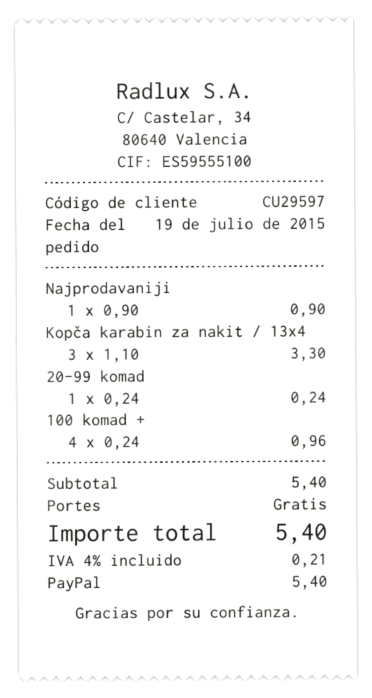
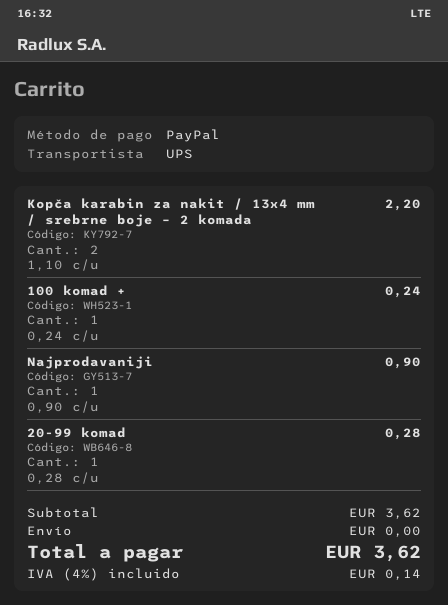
Kopča karabin za nakit / 13x4: 3 x 1.10 = 3.30 -> 2 x 1.10 = 2.20
20-99 komad: 1 x 0.24 = 0.24 -> 1 x 0.28 = 0.28
100 komad +: 4 x 0.24 = 0.96 -> 1 x 0.24 = 0.24
subtotal: 5.40 -> 3.62
tax: 4% = 0.21 -> 4% = 0.14
total: 5.40 -> 3.62

